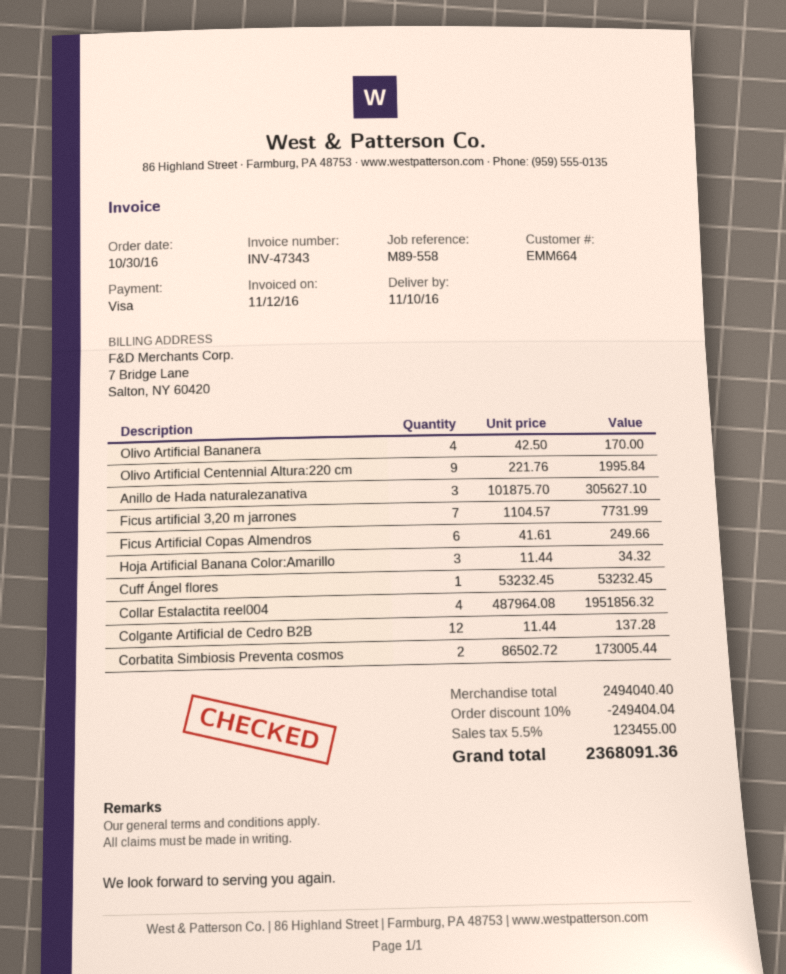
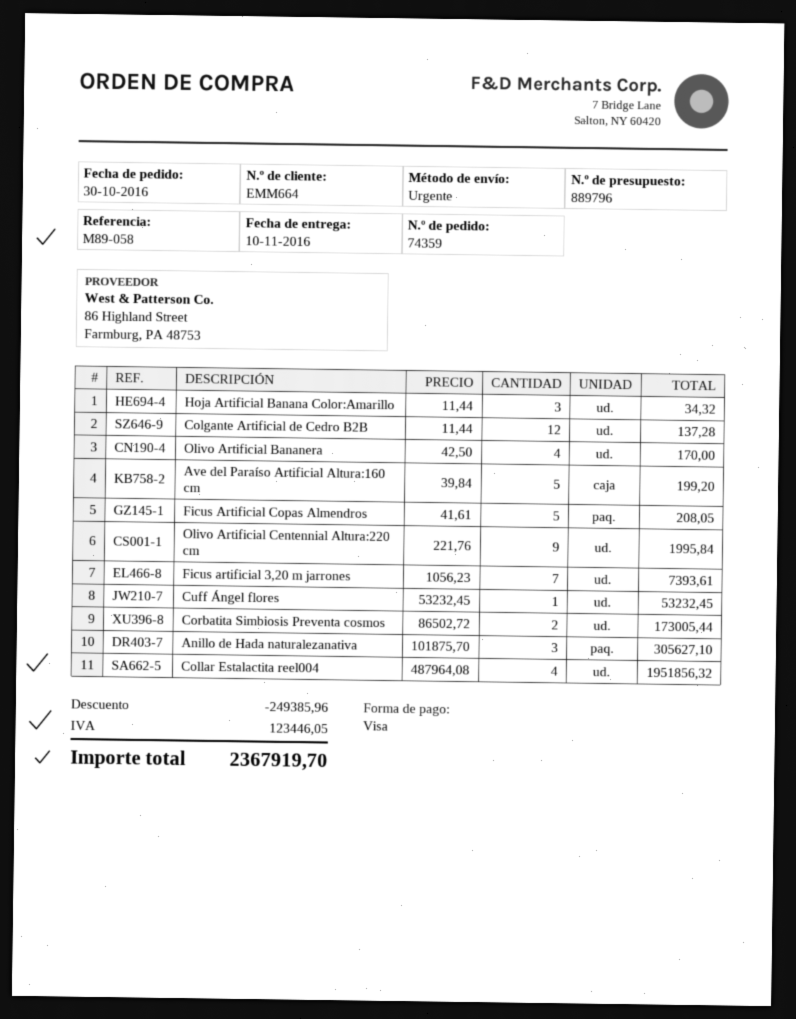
reference: M89-558 -> M89-058
Ficus artificial 3,20 m jarrones: 7 x 1104.57 = 7731.99 -> 7 x 1056.23 = 7393.61
Ficus Artificial Copas Almendros: 6 x 41.61 = 249.66 -> 5 x 41.61 = 208.05
Ave del Paraíso Artificial Altura:160 cm: none -> 5 x 39.84 = 199.20
discount: 249404.04 -> 249385.96
tax: 123455.00 -> 123446.05
total: 2368091.36 -> 2367919.70

